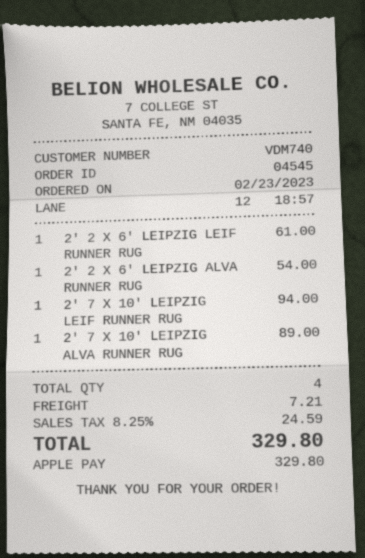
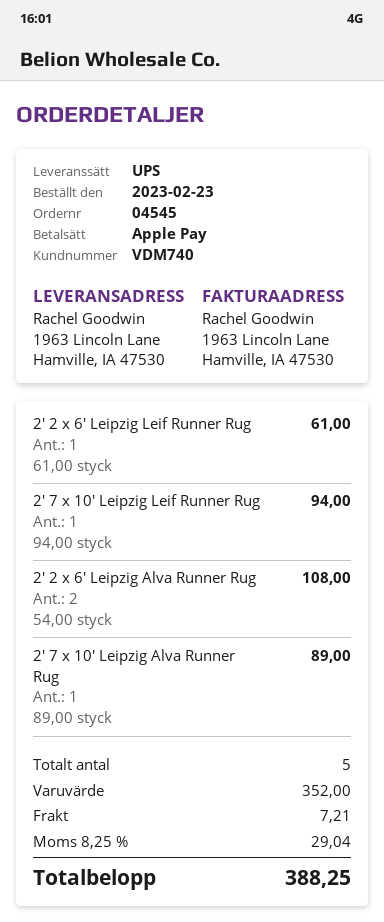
2' 2 X 6' LEIPZIG ALVA RUNNER RUG: 1 for 54.00 -> 2 for 108.00
total quantity: 4 -> 5
tax: 8.25% = 24.59 -> 8.25% = 29.04
total: 329.80 -> 388.25

